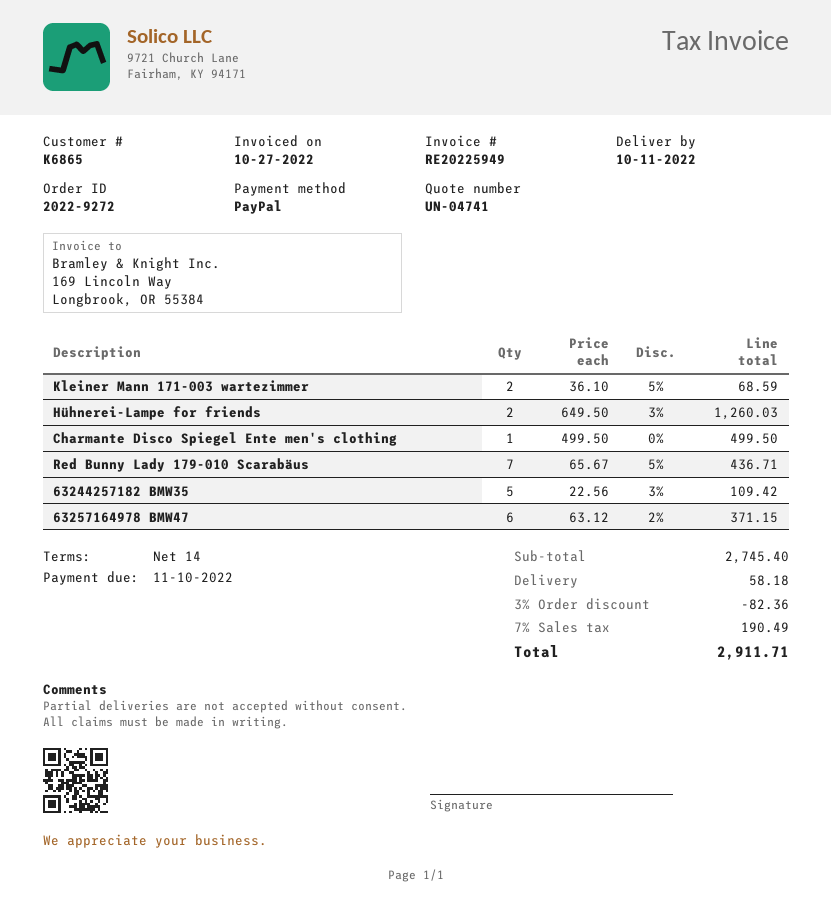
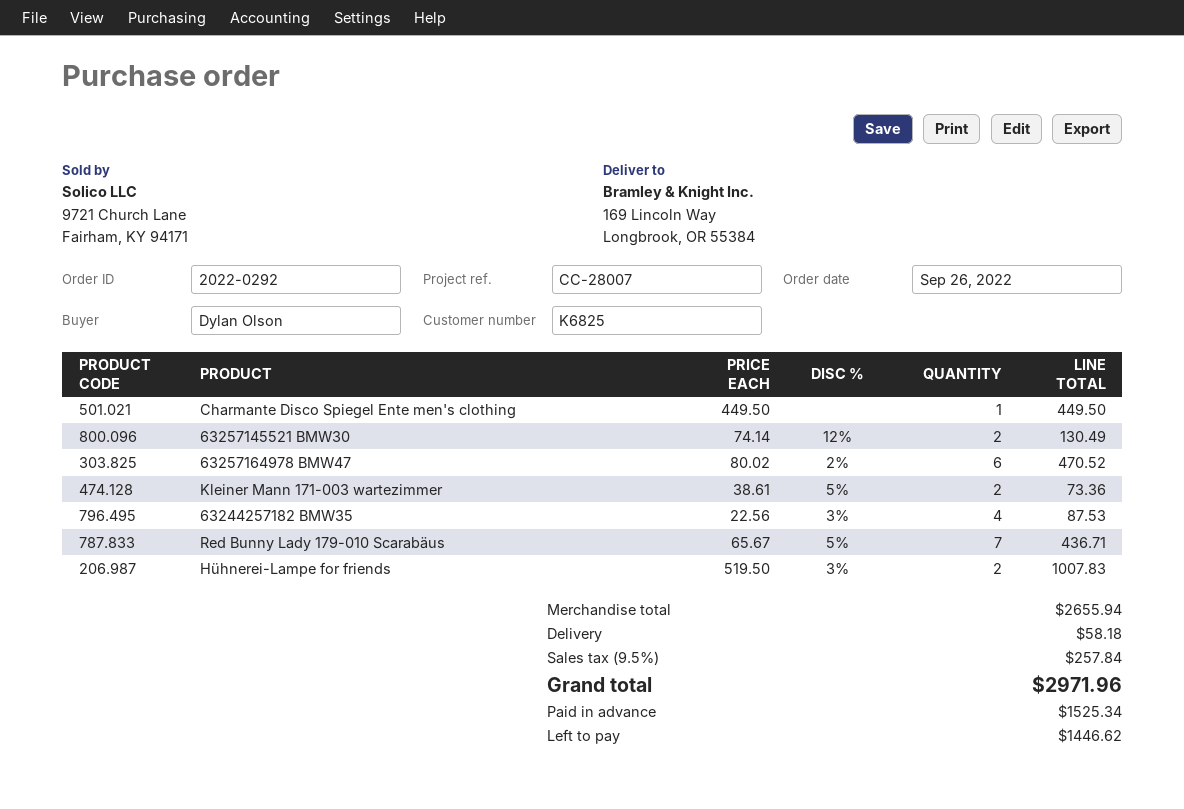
order number: 2022-9272 -> 2022-0292
customer number: K6865 -> K6825
Kleiner Mann 171-003 wartezimmer: 2 x 36.10 - 5% = 68.59 -> 2 x 38.61 - 5% = 73.36
Hühnerei-Lampe for friends: 2 x 649.50 - 3% = 1260.03 -> 2 x 519.50 - 3% = 1007.83
Charmante Disco Spiegel Ente men's clothing: 1 x 499.50 = 499.50 -> 1 x 449.50 = 449.50
63244257182 BMW35: 5 x 22.56 - 3% = 109.42 -> 4 x 22.56 - 3% = 87.53
63257164978 BMW47: 6 x 63.12 - 2% = 371.15 -> 6 x 80.02 - 2% = 470.52
63257145521 BMW30: none -> 2 x 74.14 - 12% = 130.49
subtotal: 2745.40 -> 2655.94
discount: 3% = 82.36 -> none
tax: 7% = 190.49 -> 9.5% = 257.84
total: 2911.71 -> 2971.96

